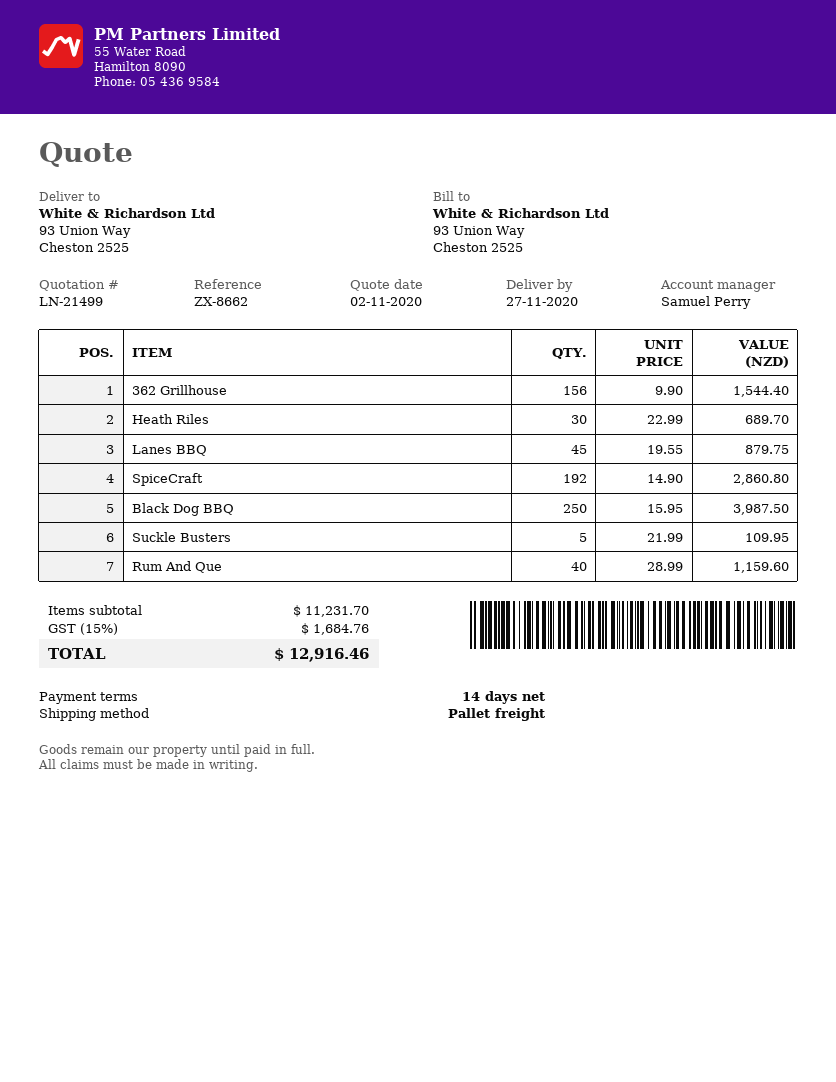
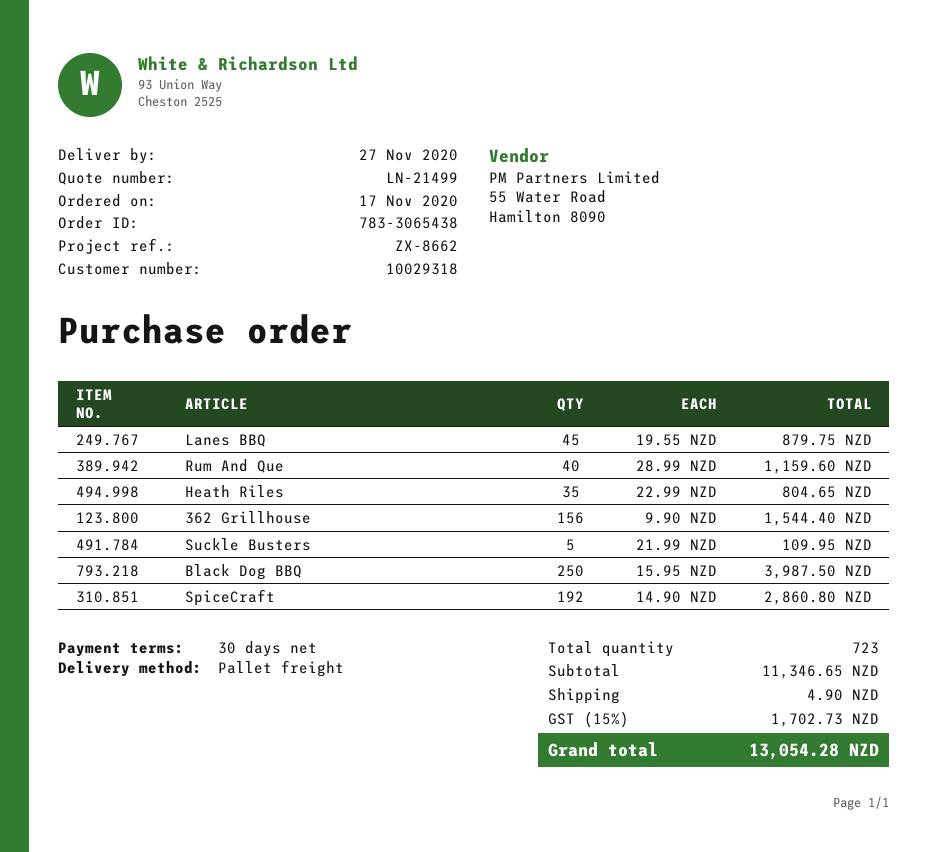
payment terms: 14 days -> 30 days
Heath Riles: 30 x 22.99 = 689.70 -> 35 x 22.99 = 804.65
subtotal: 11231.70 -> 11346.65
shipping: none -> 4.90
tax: 15% = 1684.76 -> 15% = 1702.73
total: 12916.46 -> 13054.28

